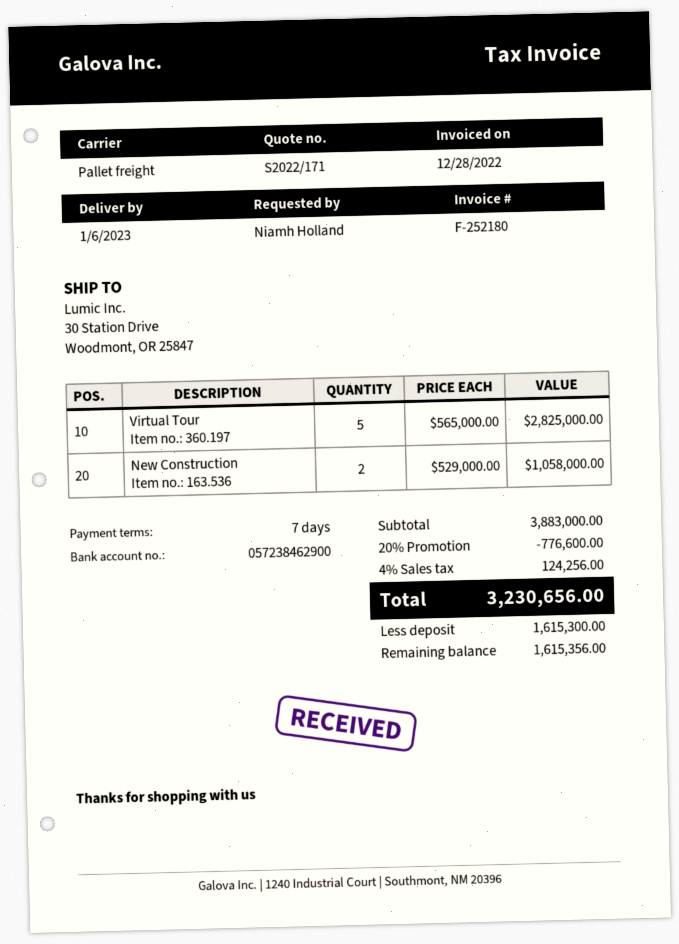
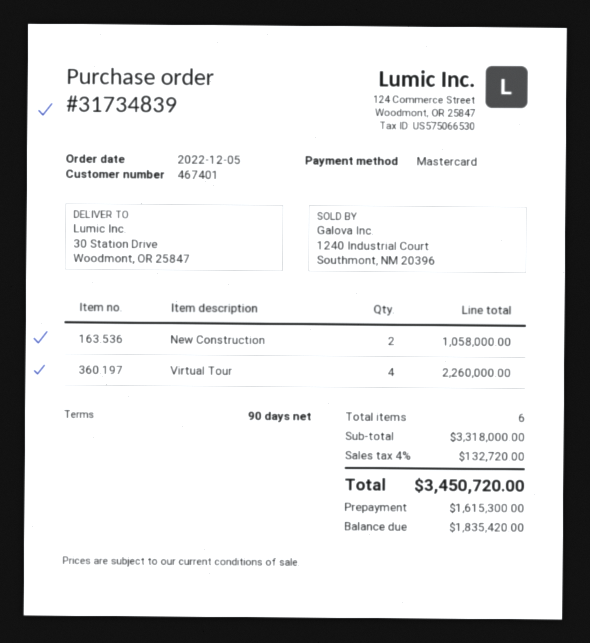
payment terms: 7 days -> 90 days
Virtual Tour: 5 for 2825000.00 -> 4 for 2260000.00
subtotal: 3883000.00 -> 3318000.00
discount: 20% = 776600.00 -> none
tax: 4% = 124256.00 -> 4% = 132720.00
total: 3230656.00 -> 3450720.00
balance: 1615356.00 -> 1835420.00

